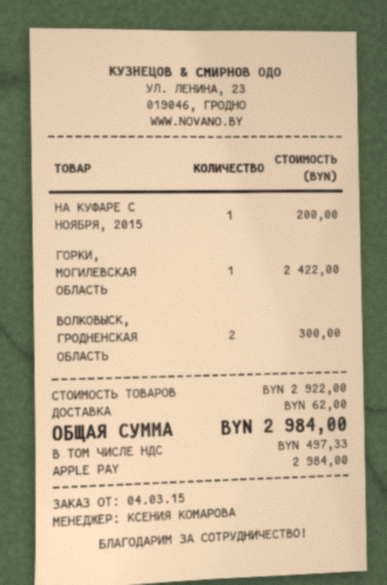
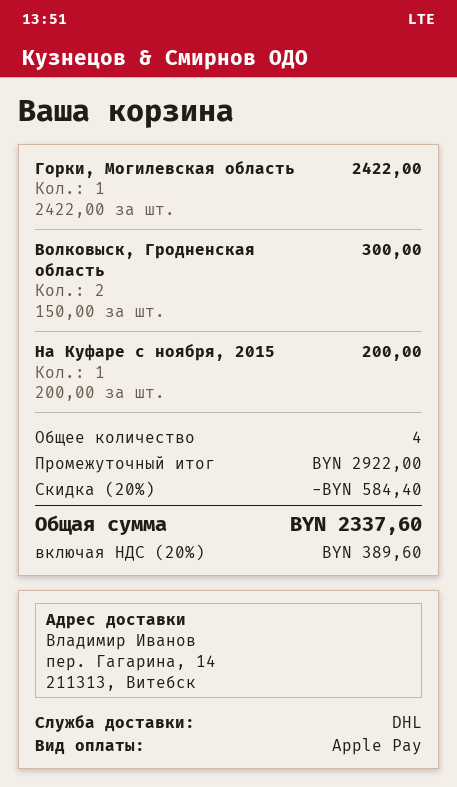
discount: none -> 20% = 584.40
shipping: 62.00 -> none
tax: 497.33 -> 389.60
total: 2984.00 -> 2337.60

